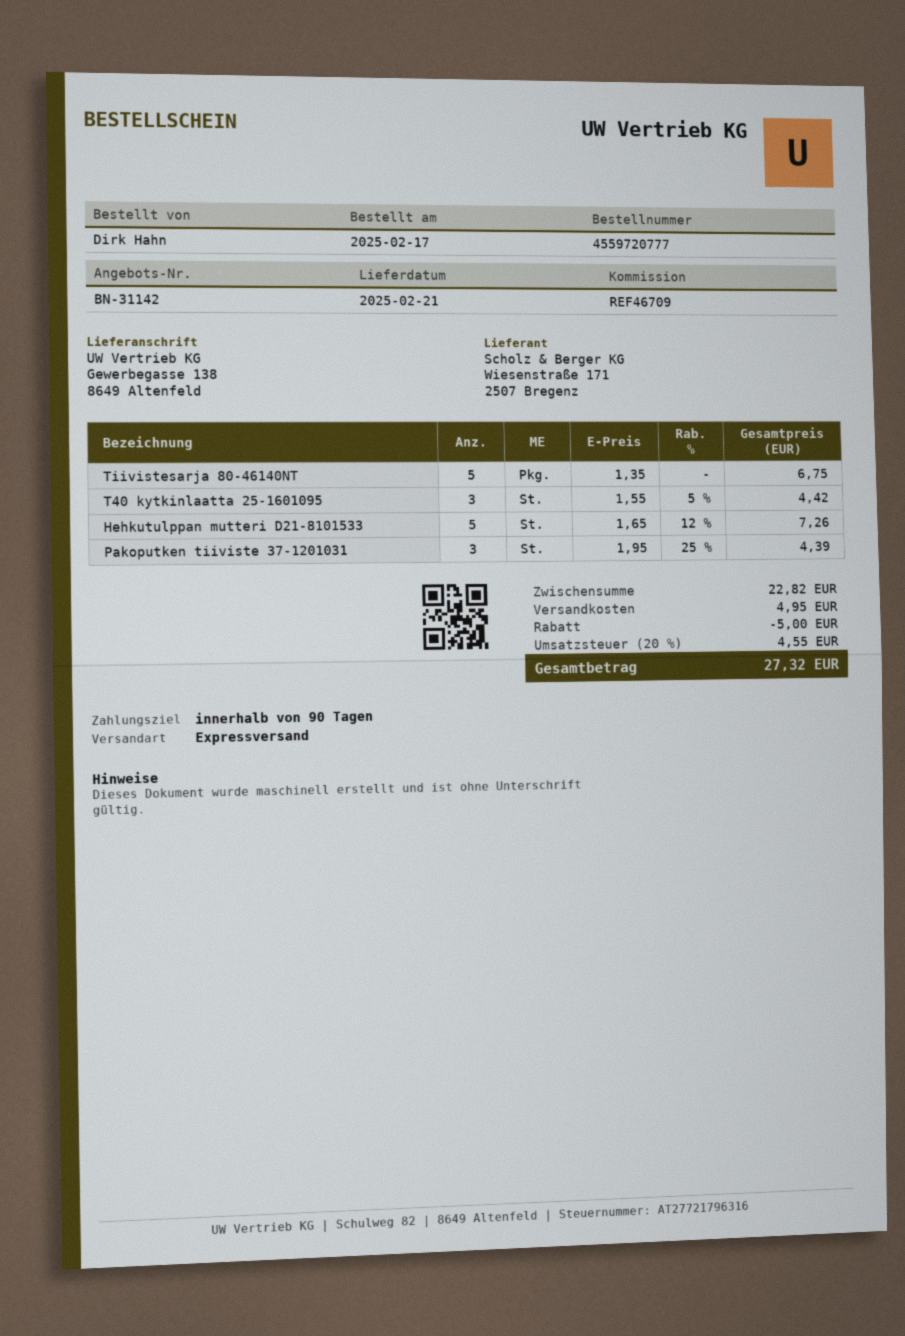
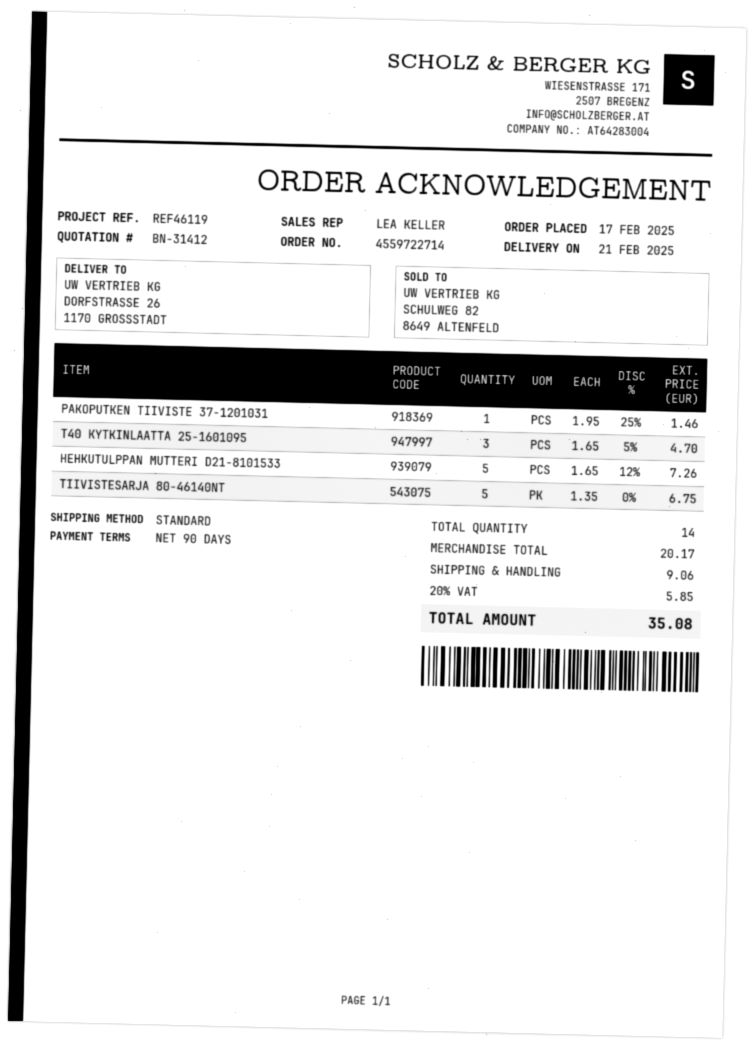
quote number: BN-31142 -> BN-31412
order number: 4559720777 -> 4559722714
reference: REF46709 -> REF46119
shipping method: express -> standard
ship to: Gewerbegasse 138, 8649 Altenfeld -> DORFSTRASSE 26, 1170 GROSSSTADT
T40 kytkinlaatta 25-1601095: 3 x 1.55 - 5% = 4.42 -> 3 x 1.65 - 5% = 4.70
Pakoputken tiiviste 37-1201031: 3 x 1.95 - 25% = 4.39 -> 1 x 1.95 - 25% = 1.46
subtotal: 22.82 -> 20.17
discount: 5.00 -> none
shipping: 4.95 -> 9.06
tax: 20% = 4.55 -> 20% = 5.85
total: 27.32 -> 35.08

